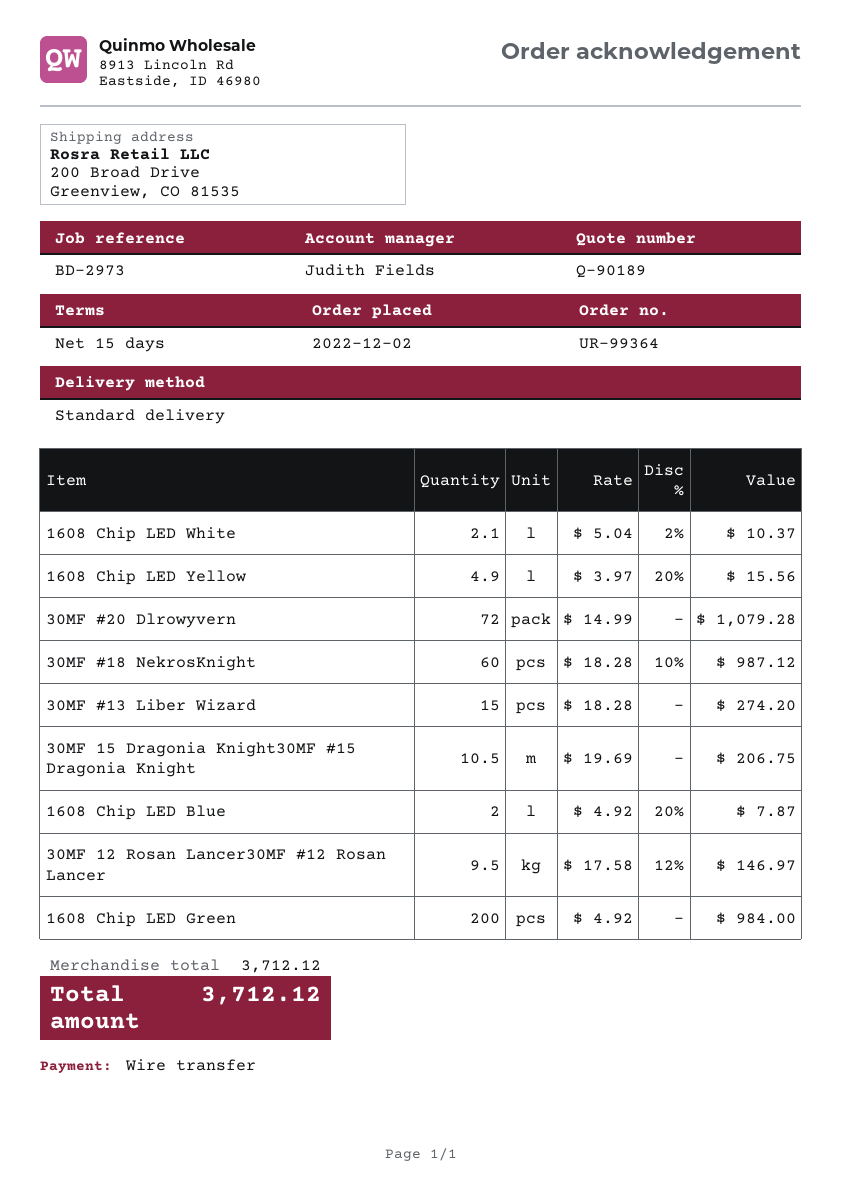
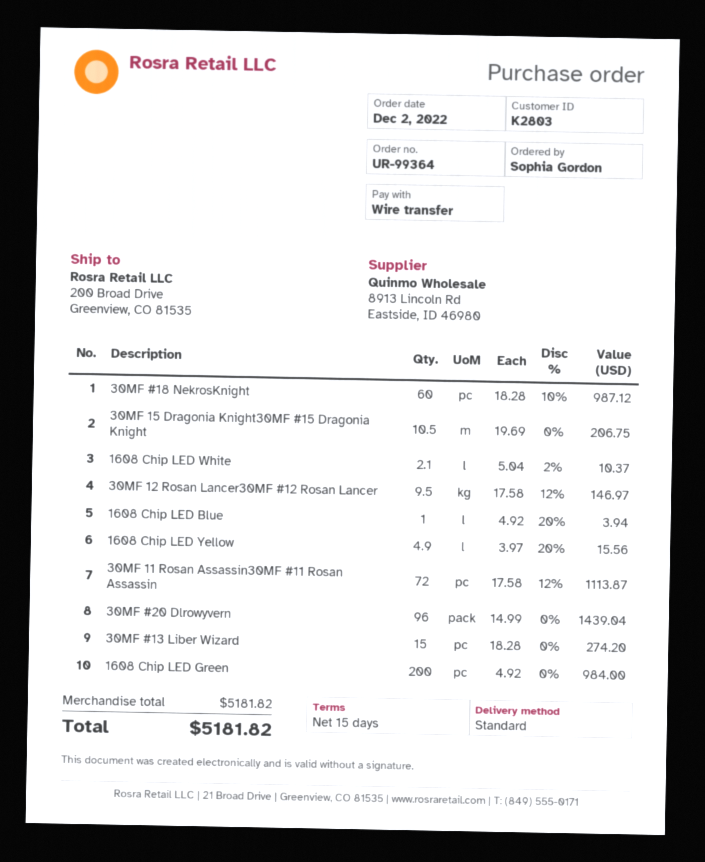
30MF #20 Dlrowyvern: 72 x 14.99 = 1079.28 -> 96 x 14.99 = 1439.04
1608 Chip LED Blue: 2 x 4.92 - 20% = 7.87 -> 1 x 4.92 - 20% = 3.94
30MF 11 Rosan Assassin30MF #11 Rosan Assassin: none -> 72 x 17.58 - 12% = 1113.87
subtotal: 3712.12 -> 5181.82
total: 3712.12 -> 5181.82

